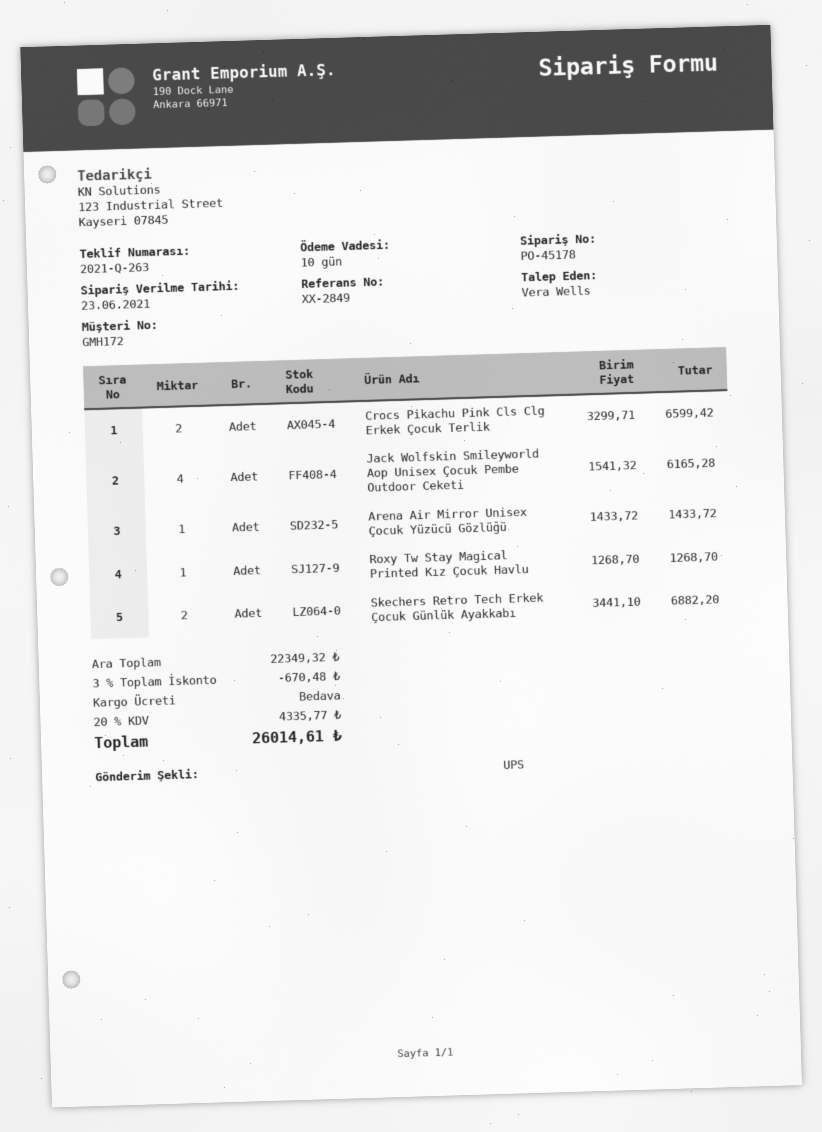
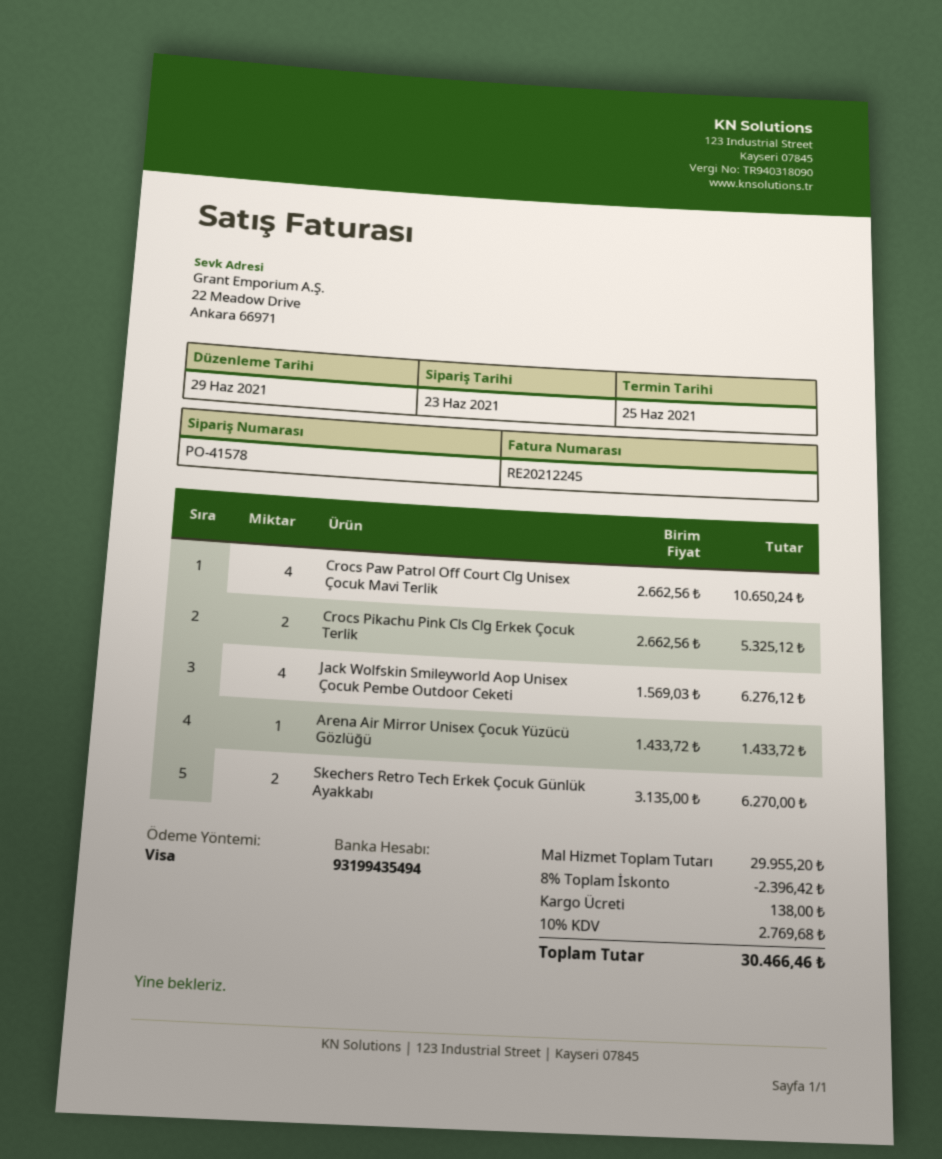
order number: PO-45178 -> PO-41578
Crocs Pikachu Pink Cls Clg Erkek Çocuk Terlik: 2 x 3299.71 = 6599.42 -> 2 x 2662.56 = 5325.12
Jack Wolfskin Smileyworld Aop Unisex Çocuk Pembe Outdoor Ceketi: 4 x 1541.32 = 6165.28 -> 4 x 1569.03 = 6276.12
Roxy Tw Stay Magical Printed Kız Çocuk Havlu: 1 x 1268.70 = 1268.70 -> none
Skechers Retro Tech Erkek Çocuk Günlük Ayakkabı: 2 x 3441.10 = 6882.20 -> 2 x 3135.00 = 6270.00
Crocs Paw Patrol Off Court Clg Unisex Çocuk Mavi Terlik: none -> 4 x 2662.56 = 10650.24
subtotal: 22349.32 -> 29955.20
discount: 3% = 670.48 -> 8% = 2396.42
shipping: 0.00 -> 138.00
tax: 20% = 4335.77 -> 10% = 2769.68
total: 26014.61 -> 30466.46

